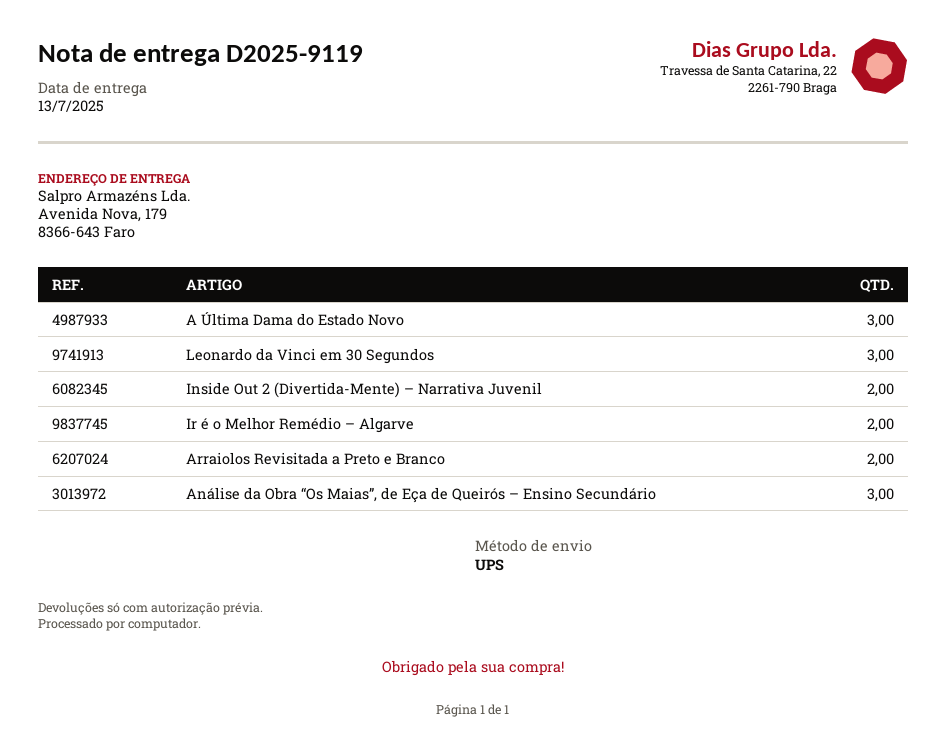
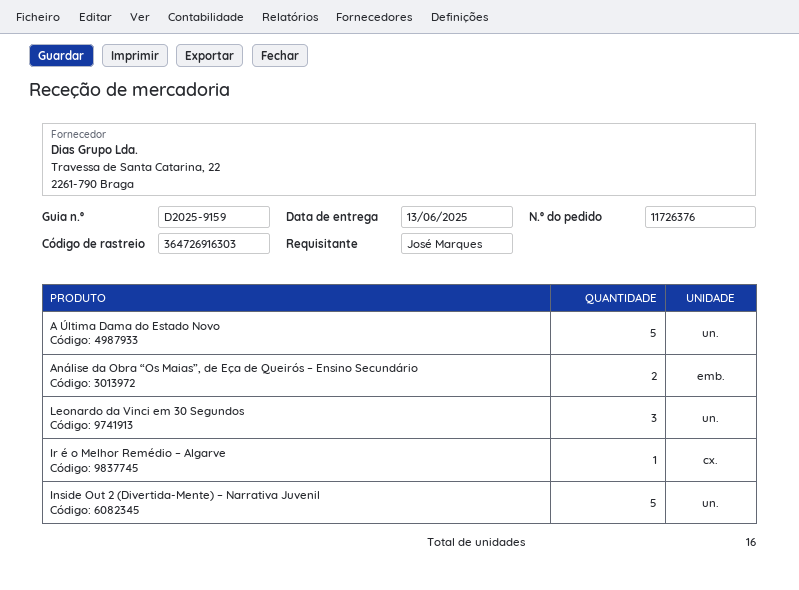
delivery note number: D2025-9119 -> D2025-9159
delivery date: 2025-07-13 -> 2025-06-13
A Última Dama do Estado Novo: 3 -> 5
Inside Out 2 (Divertida-Mente) – Narrativa Juvenil: 2 -> 5
Ir é o Melhor Remédio – Algarve: 2 -> 1
Arraiolos Revisitada a Preto e Branco: 2 -> none
Análise da Obra “Os Maias”, de Eça de Queirós – Ensino Secundário: 3 -> 2

